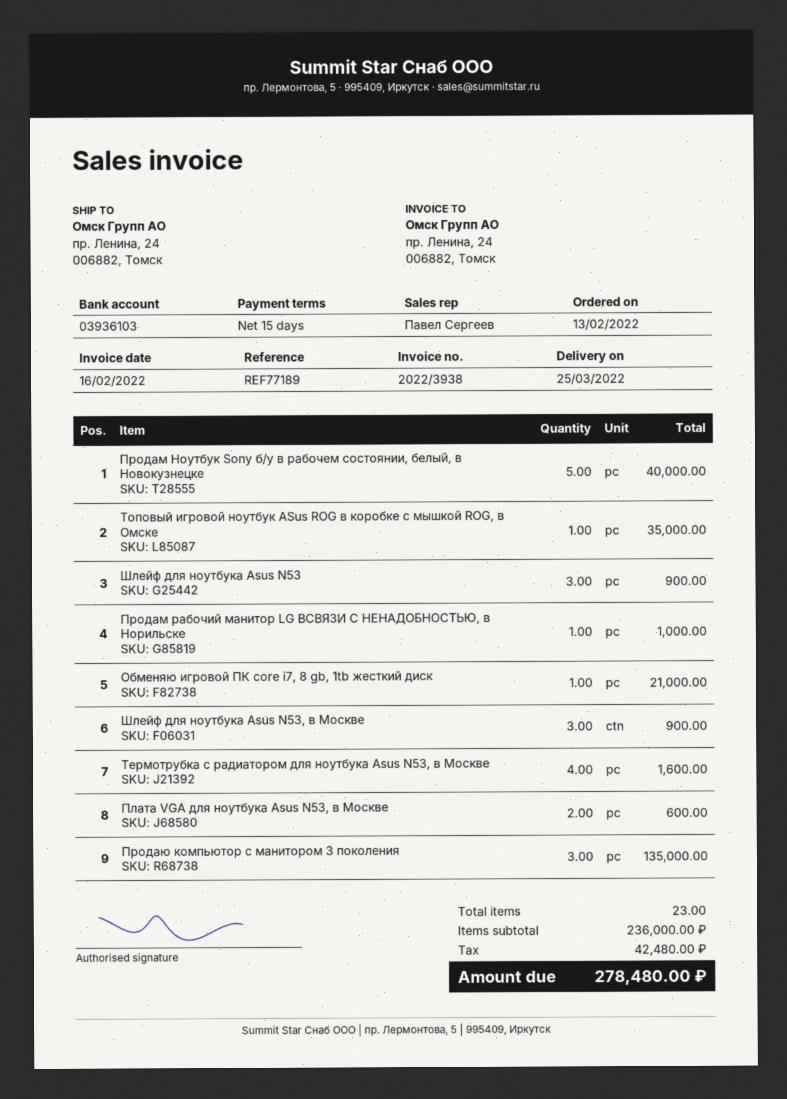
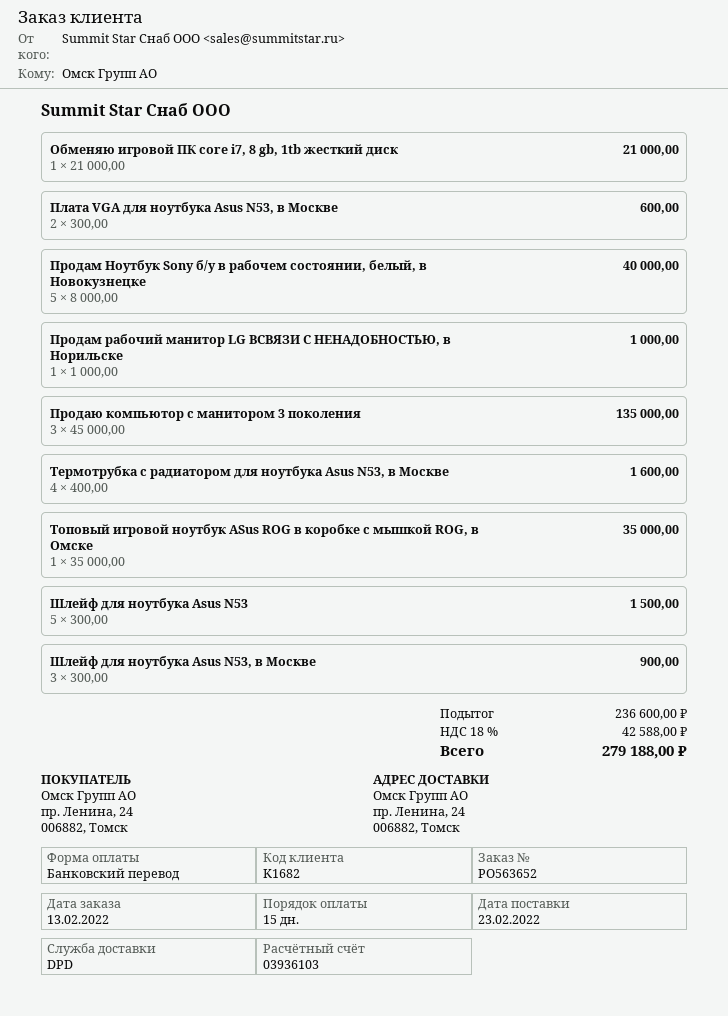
delivery date: 2022-03-25 -> 2022-02-23
Шлейф для ноутбука Asus N53: 3 for 900.00 -> 5 for 1500.00
subtotal: 236000.00 -> 236600.00
tax: 42480.00 -> 42588.00
total: 278480.00 -> 279188.00

